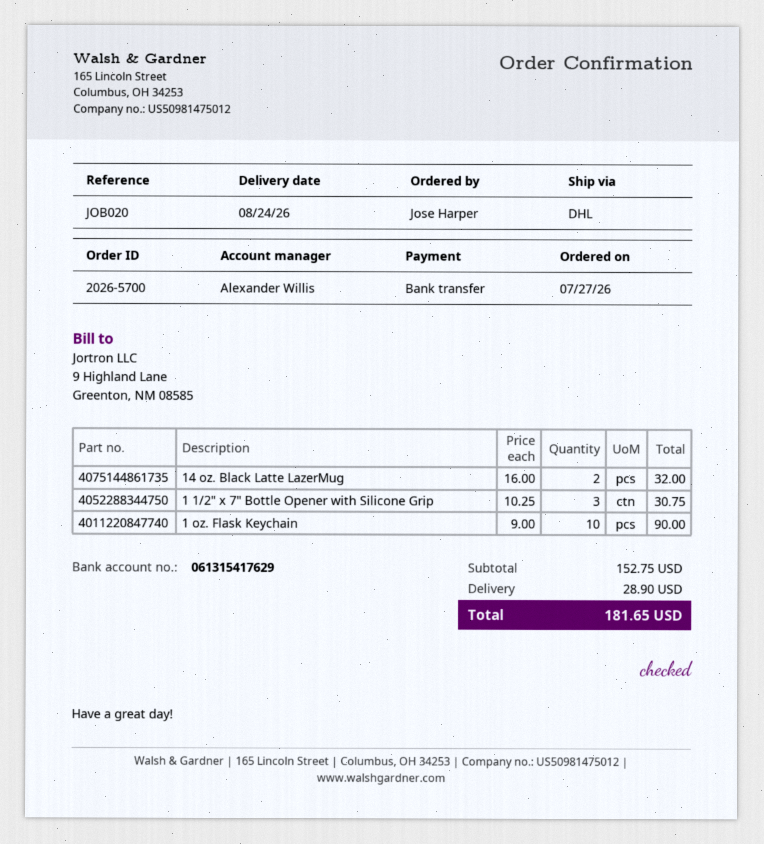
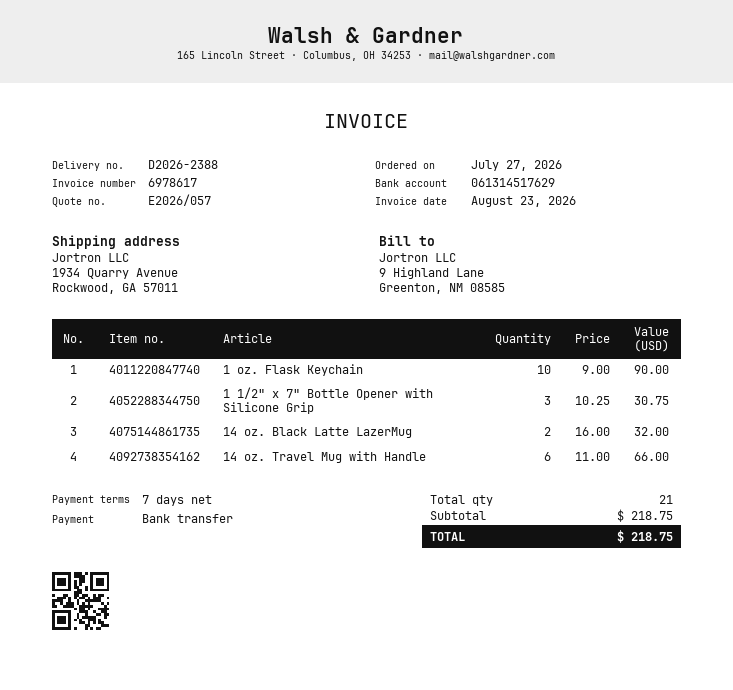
bank account: 061315417629 -> 061314517629
14 oz. Travel Mug with Handle: none -> 6 x 11.00 = 66.00
subtotal: 152.75 -> 218.75
shipping: 28.90 -> none
total: 181.65 -> 218.75

